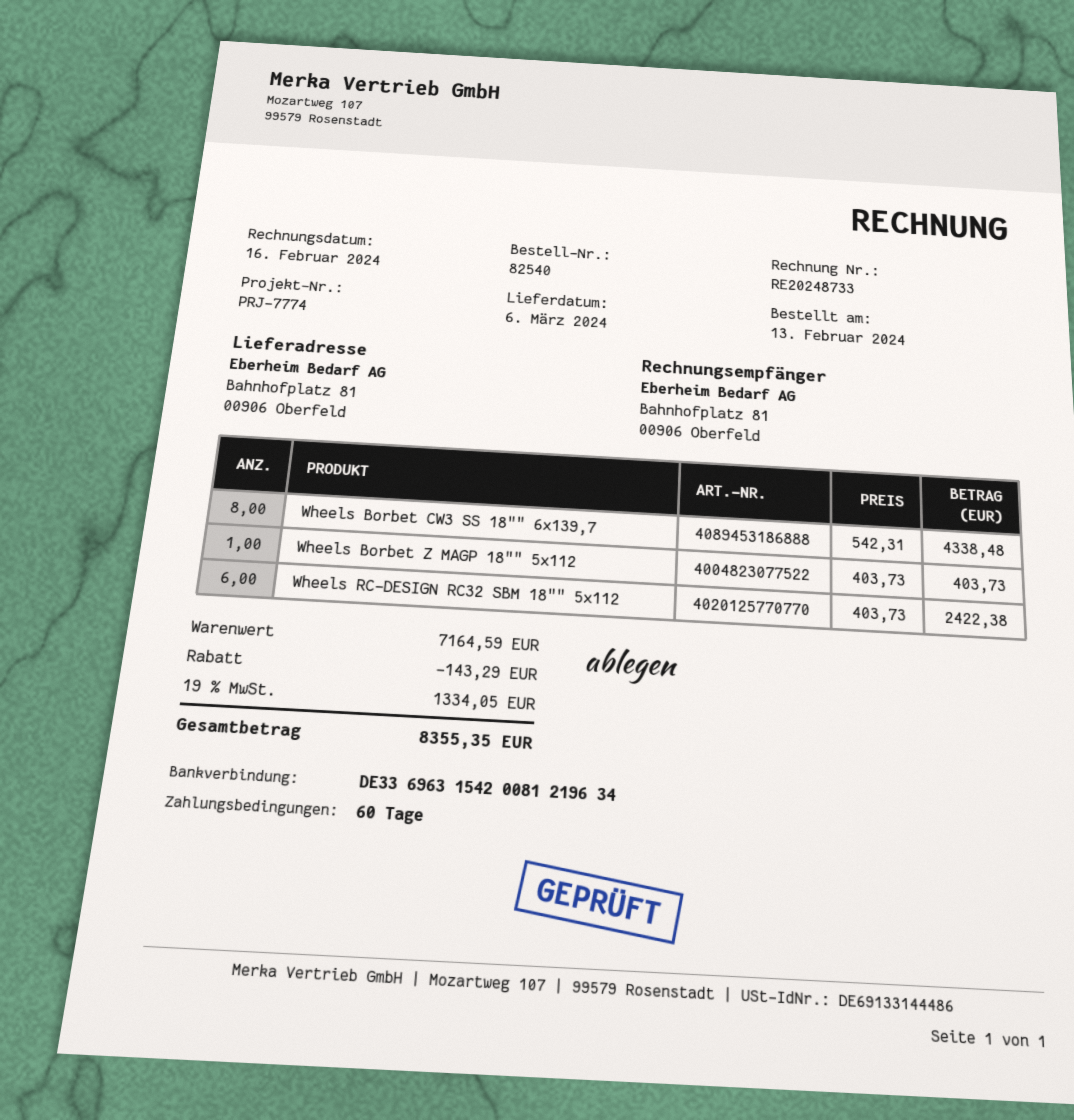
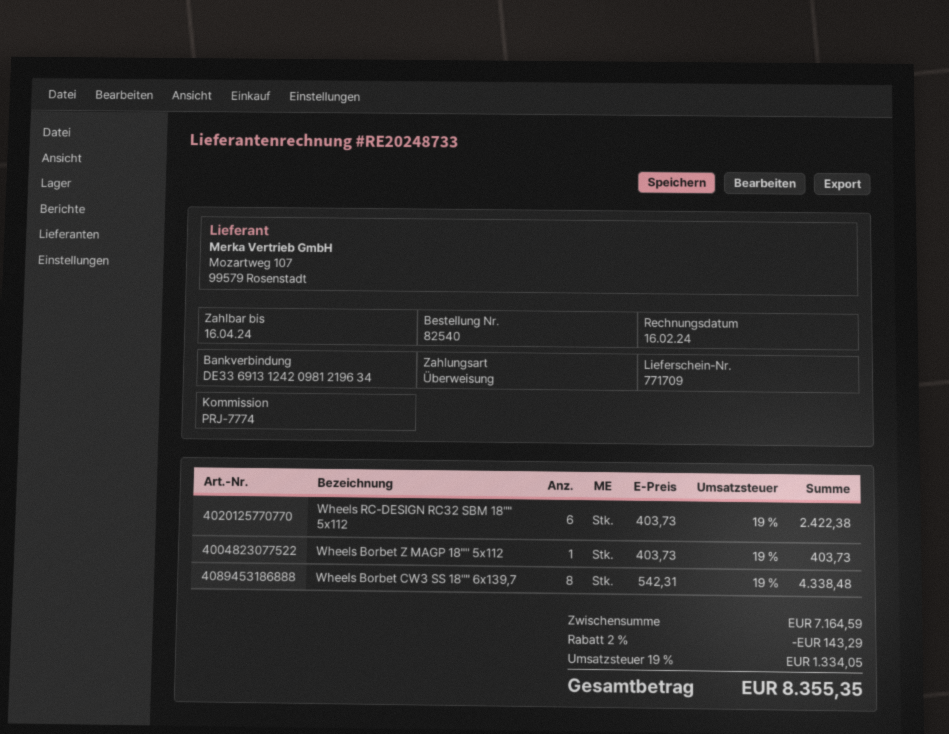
bank account: DE33696315420081219634 -> DE33691312420981219634

